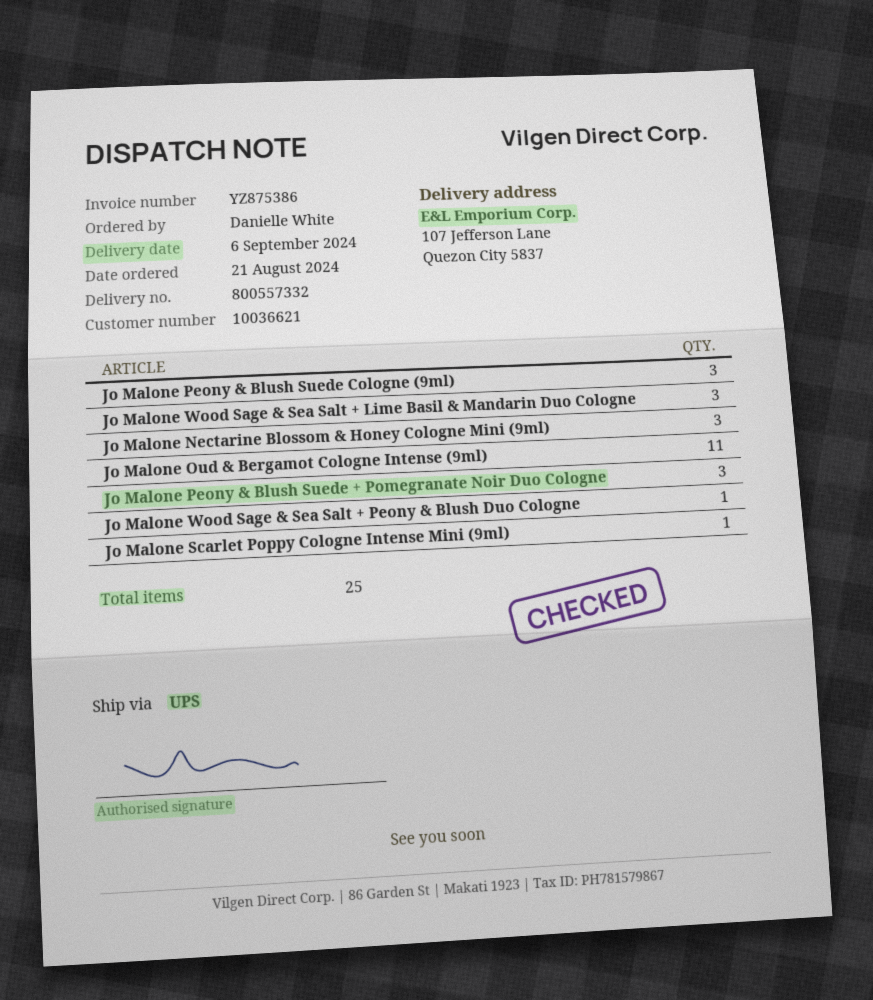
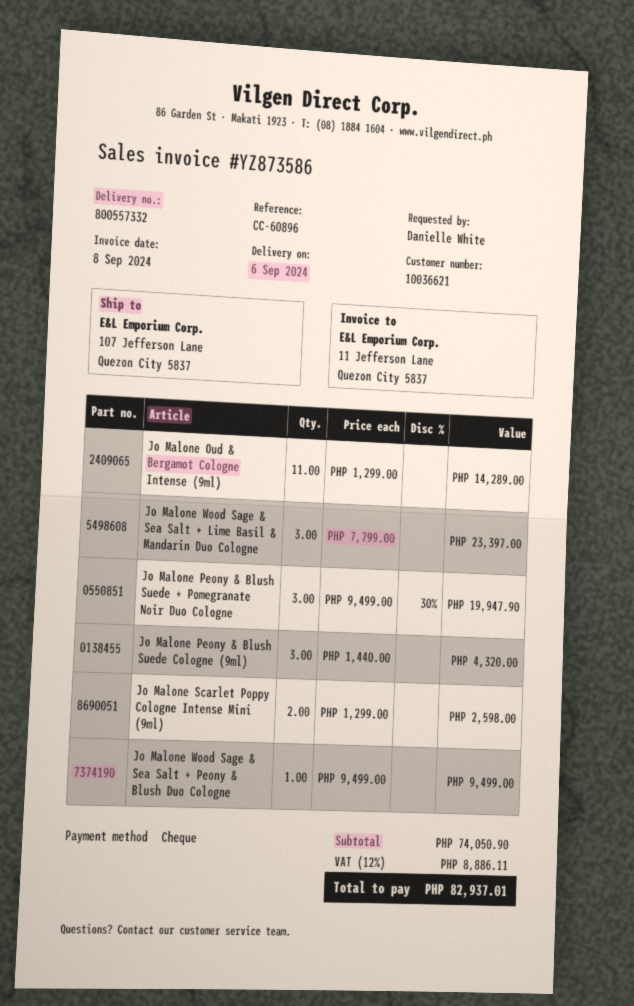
invoice number: YZ875386 -> YZ873586
Jo Malone Nectarine Blossom & Honey Cologne Mini (9ml): 3 -> none
Jo Malone Scarlet Poppy Cologne Intense Mini (9ml): 1 -> 2

